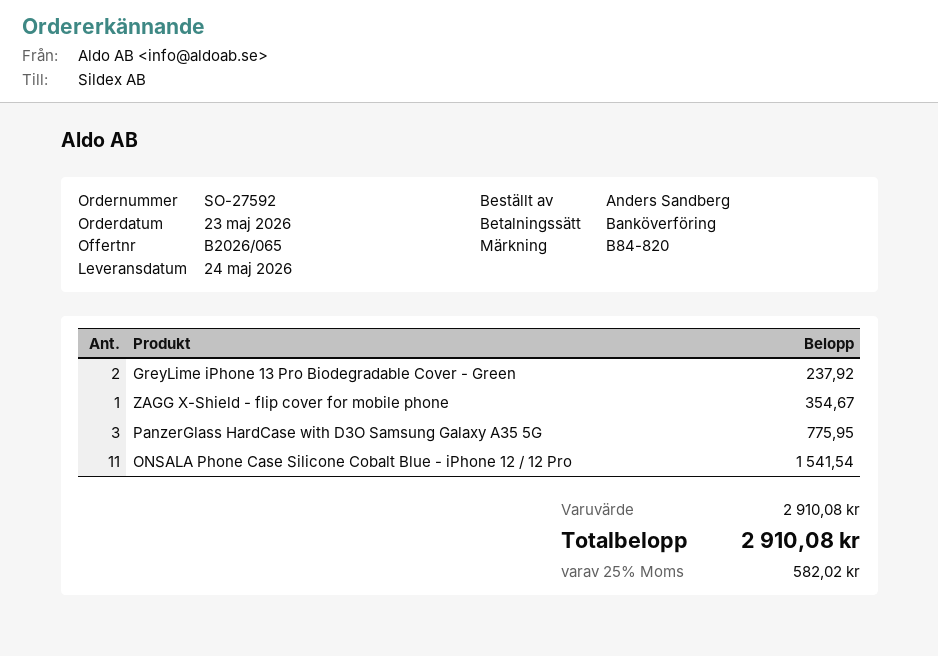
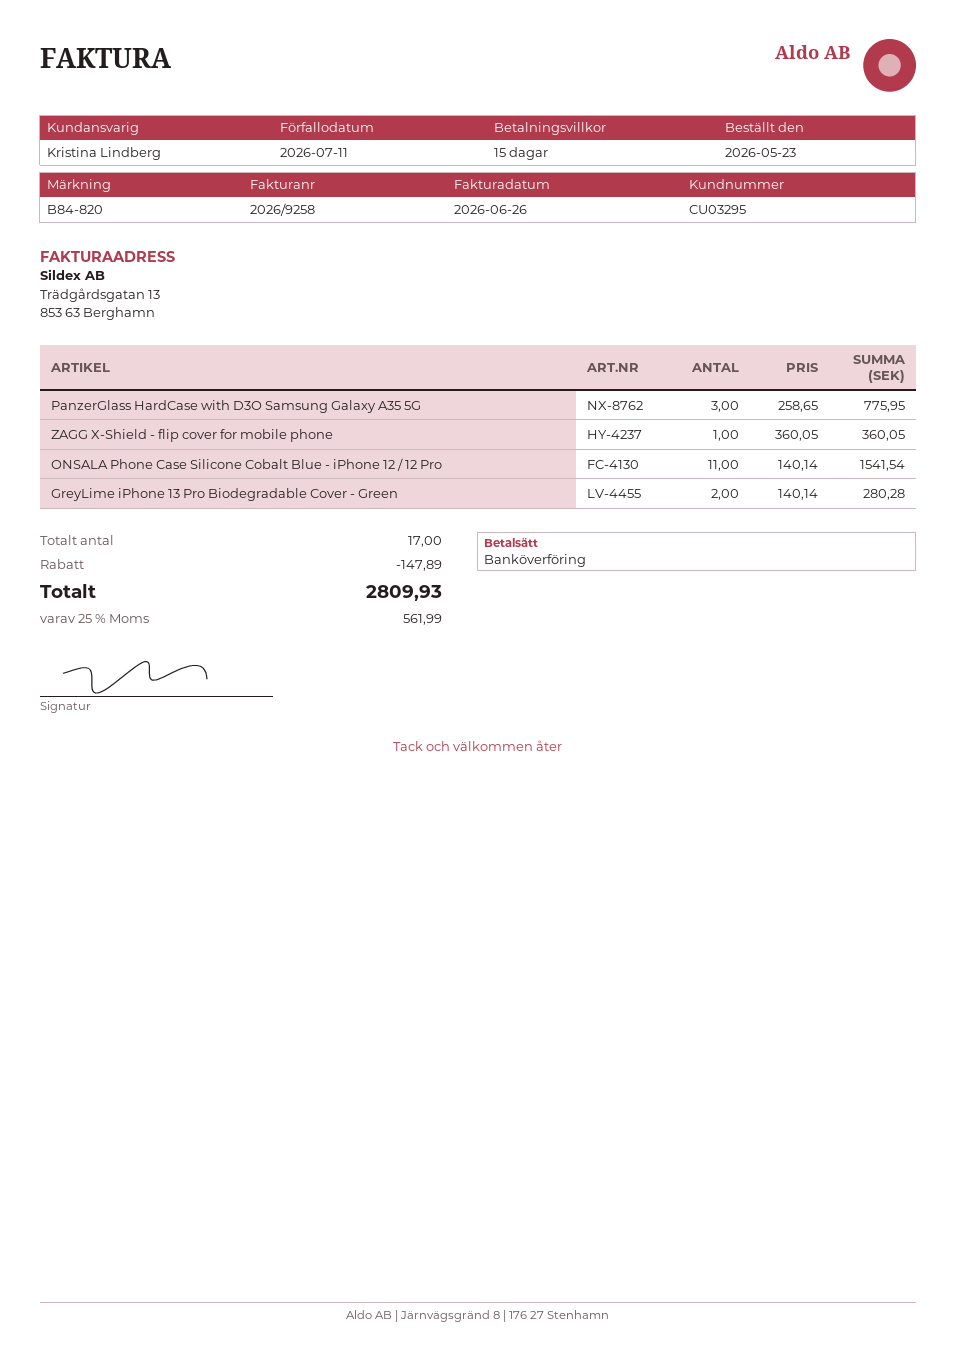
GreyLime iPhone 13 Pro Biodegradable Cover - Green: 2 for 237.92 -> 2 for 280.28
ZAGG X-Shield - flip cover for mobile phone: 1 for 354.67 -> 1 for 360.05
discount: none -> 147.89
tax: 25% = 582.02 -> 25% = 561.99
total: 2910.08 -> 2809.93

